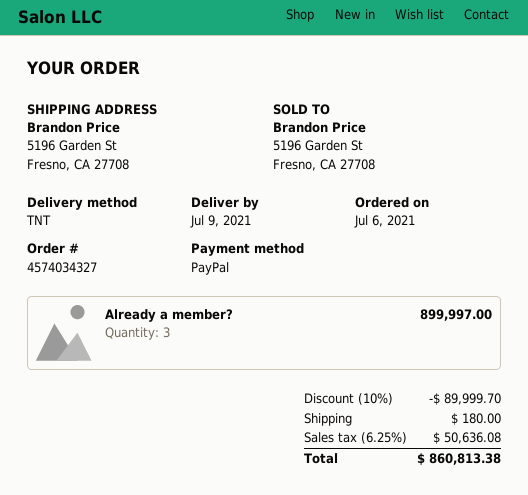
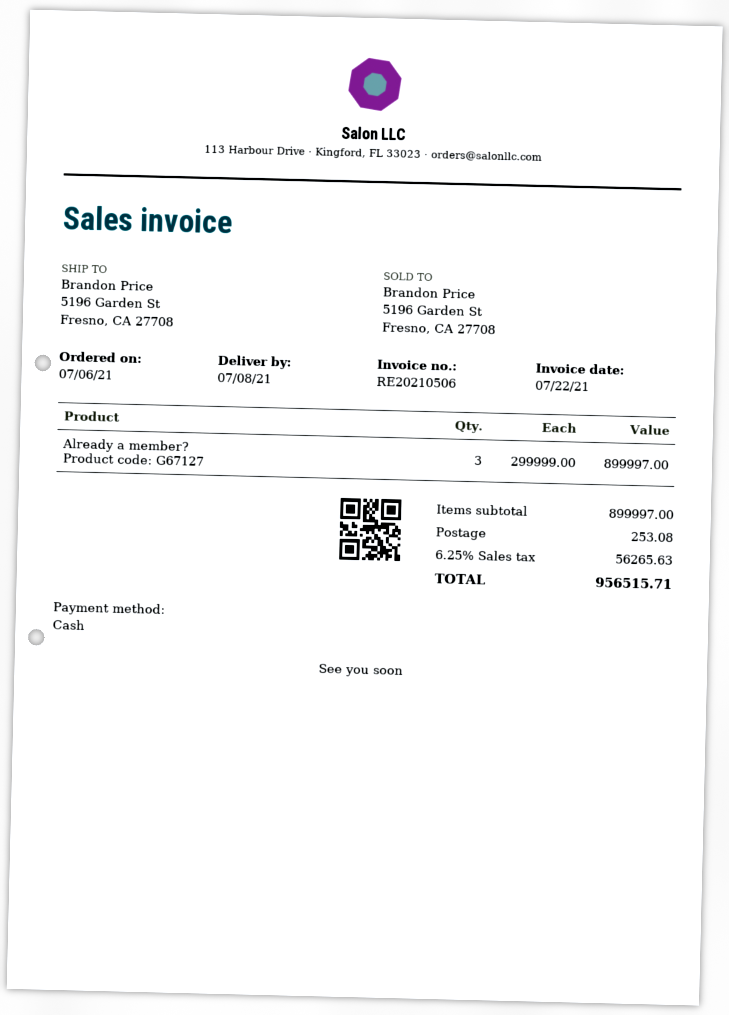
delivery date: 2021-07-09 -> 2021-07-08
payment method: PayPal -> cash
discount: 10% = 89999.70 -> none
shipping: 180.00 -> 253.08
tax: 6.25% = 50636.08 -> 6.25% = 56265.63
total: 860813.38 -> 956515.71

